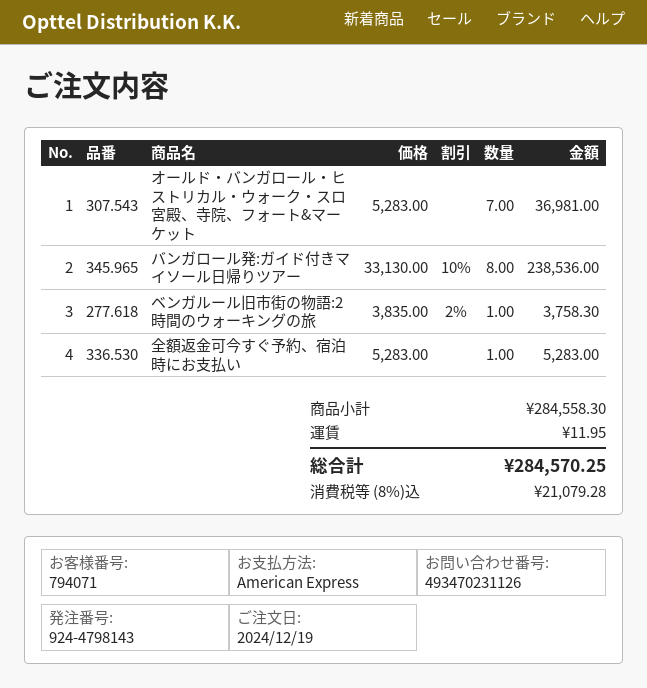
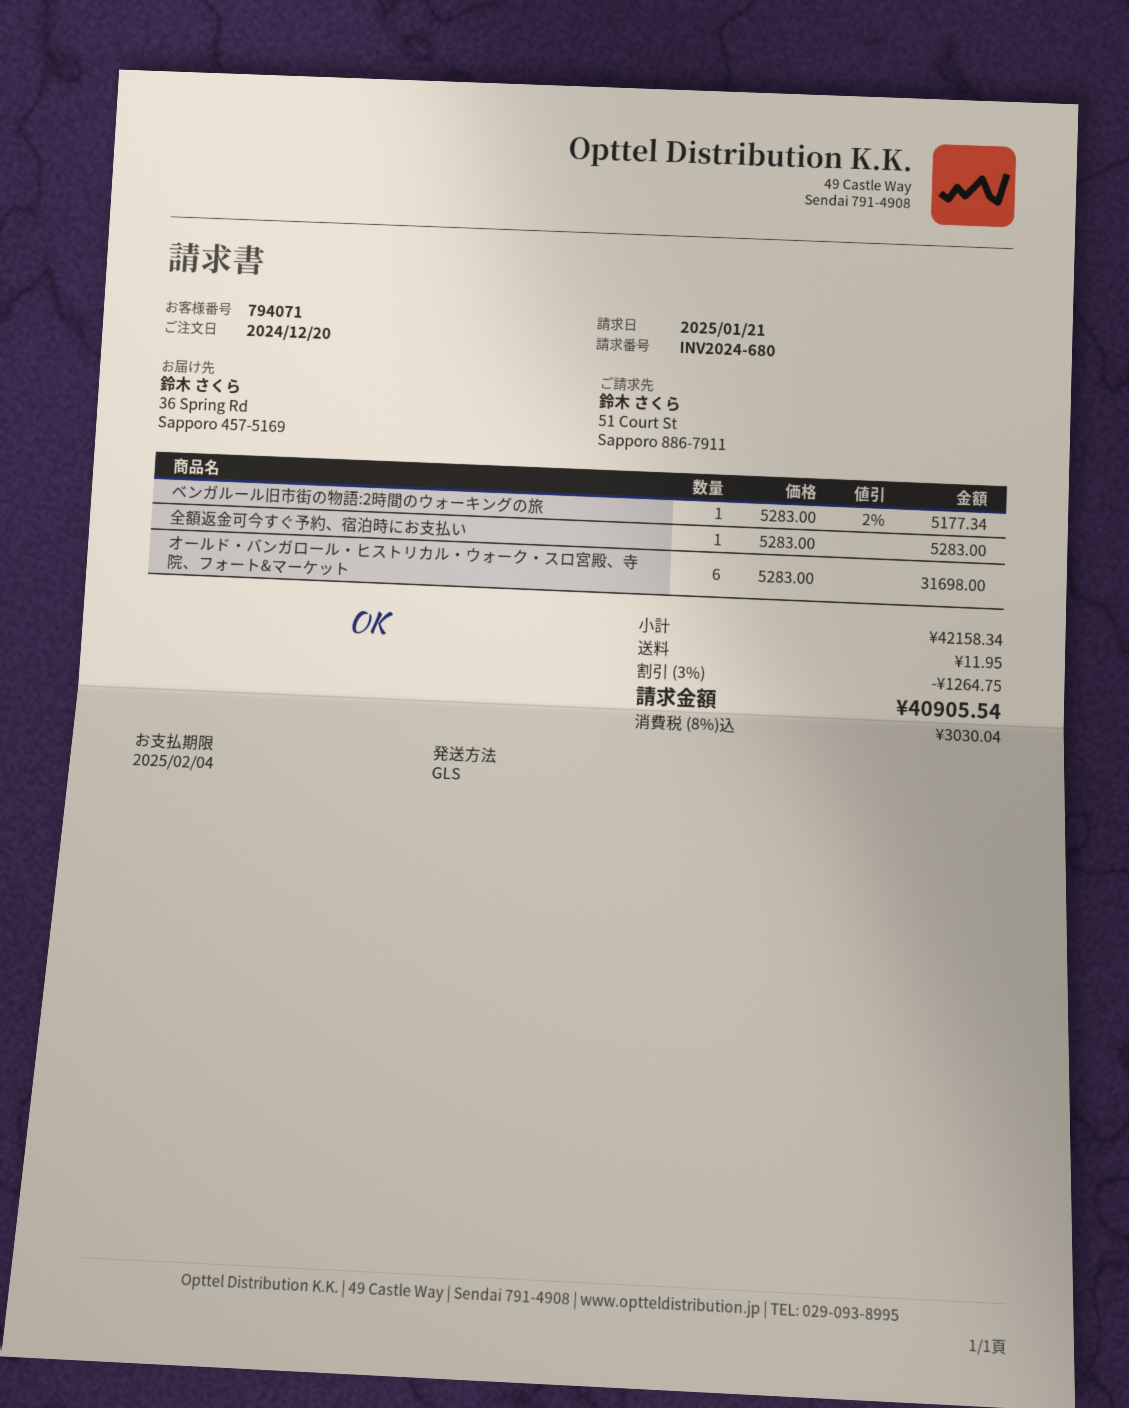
order date: 2024-12-19 -> 2024-12-20
オールド・バンガロール・ヒストリカル・ウォーク・スロ宮殿、寺院、フォート&マーケット: 7 x 5283.00 = 36981.00 -> 6 x 5283.00 = 31698.00
バンガロール発:ガイド付きマイソール日帰りツアー: 8 x 33130.00 - 10% = 238536.00 -> none
ベンガルール旧市街の物語:2時間のウォーキングの旅: 1 x 3835.00 - 2% = 3758.30 -> 1 x 5283.00 - 2% = 5177.34
subtotal: 284558.30 -> 42158.34
discount: none -> 3% = 1264.75
tax: 8% = 21079.28 -> 8% = 3030.04
total: 284570.25 -> 40905.54

